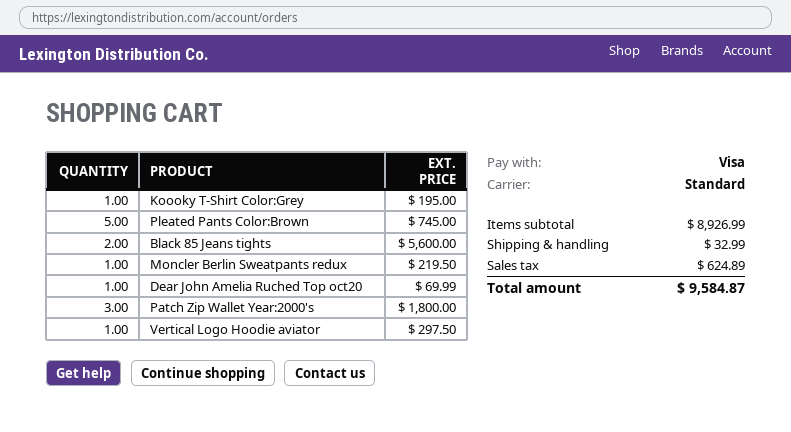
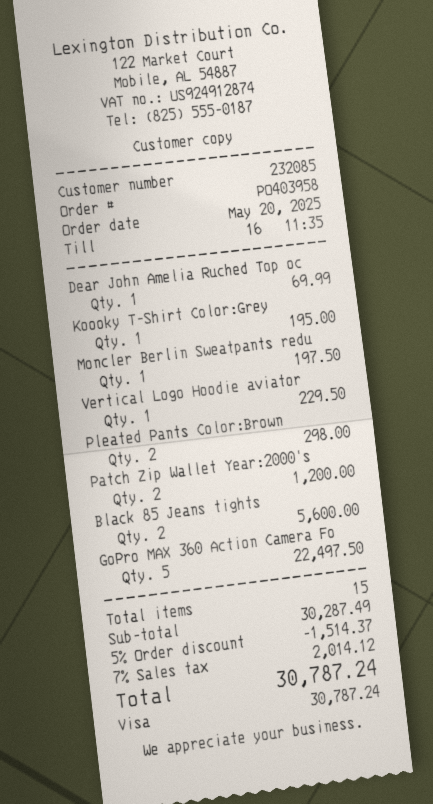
Pleated Pants Color:Brown: 5 for 745.00 -> 2 for 298.00
Moncler Berlin Sweatpants redux: 1 for 219.50 -> 1 for 197.50
Patch Zip Wallet Year:2000's: 3 for 1800.00 -> 2 for 1200.00
Vertical Logo Hoodie aviator: 1 for 297.50 -> 1 for 229.50
GoPro MAX 360 Action Camera Fo: none -> 5 for 22497.50
subtotal: 8926.99 -> 30287.49
discount: none -> 5% = 1514.37
shipping: 32.99 -> none
tax: 624.89 -> 2014.12
total: 9584.87 -> 30787.24

